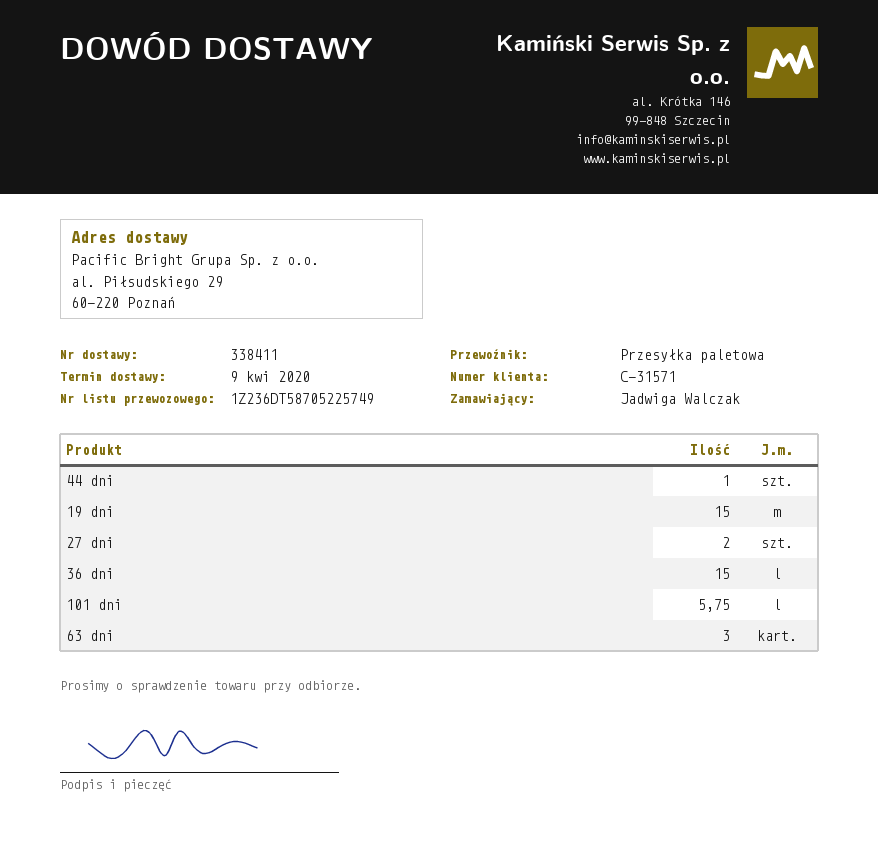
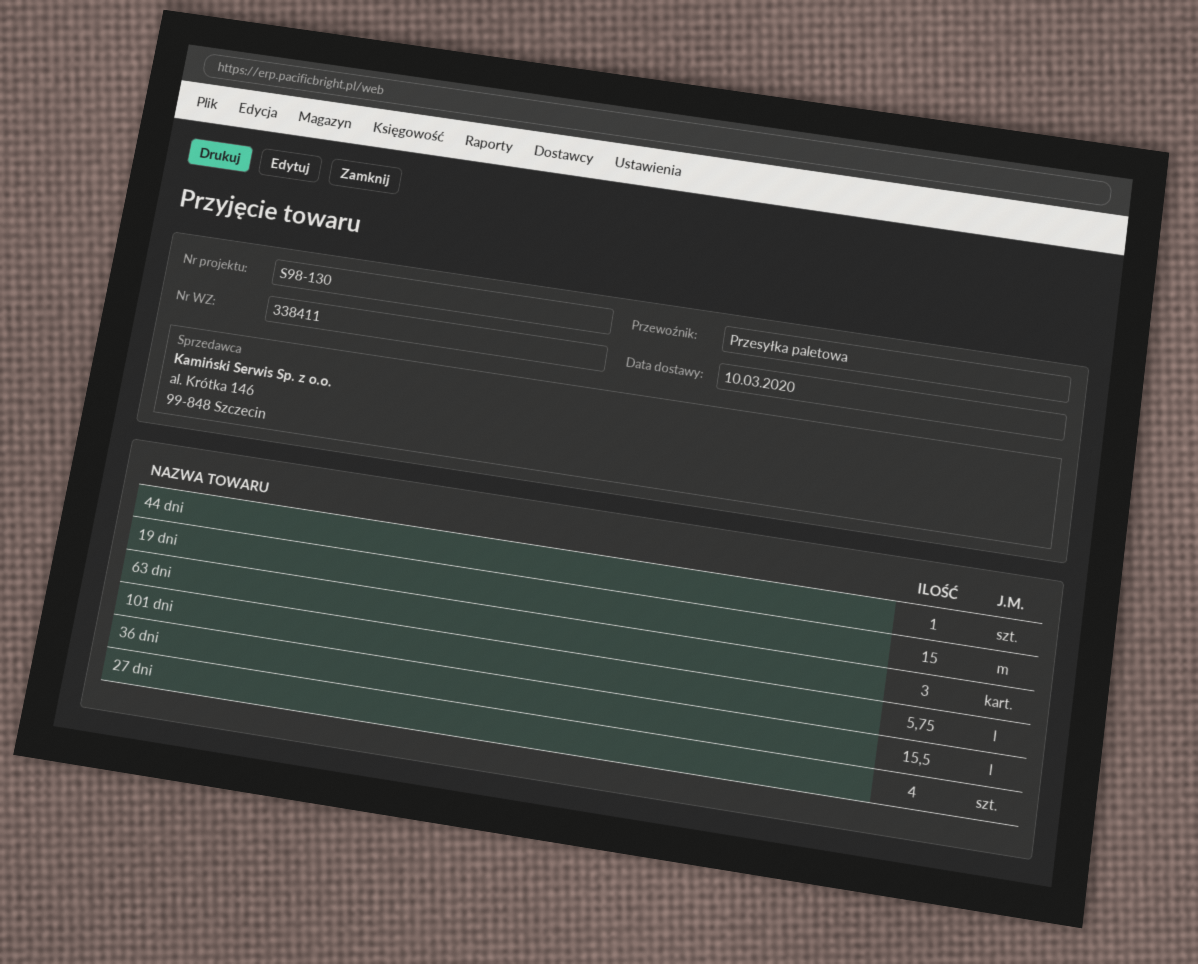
delivery date: 2020-04-09 -> 2020-03-10
27 dni: 2 -> 4
36 dni: 15 -> 15.5

